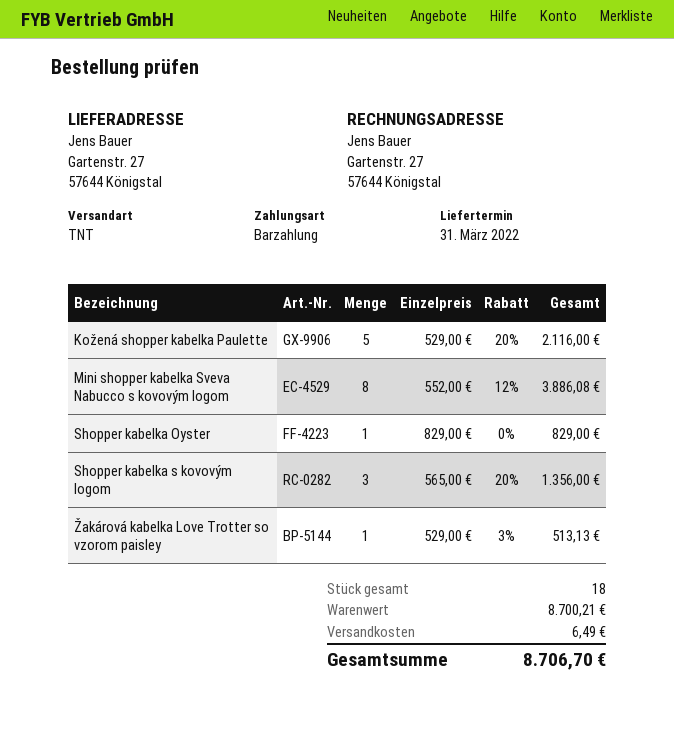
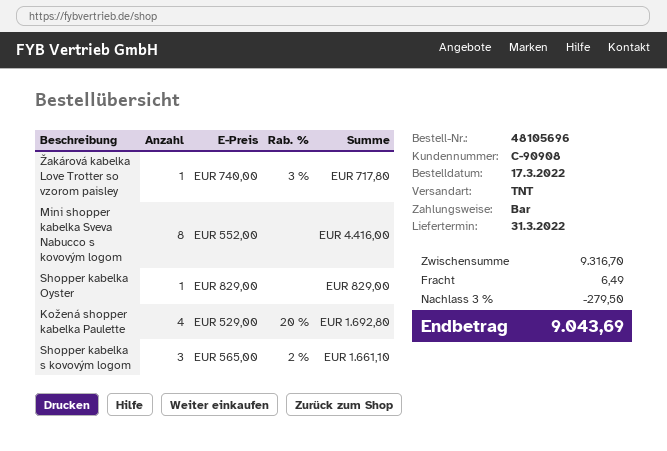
Kožená shopper kabelka Paulette: 5 x 529.00 - 20% = 2116.00 -> 4 x 529.00 - 20% = 1692.80
Mini shopper kabelka Sveva Nabucco s kovovým logom: 8 x 552.00 - 12% = 3886.08 -> 8 x 552.00 = 4416.00
Shopper kabelka s kovovým logom: 3 x 565.00 - 20% = 1356.00 -> 3 x 565.00 - 2% = 1661.10
Žakárová kabelka Love Trotter so vzorom paisley: 1 x 529.00 - 3% = 513.13 -> 1 x 740.00 - 3% = 717.80
subtotal: 8700.21 -> 9316.70
discount: none -> 3% = 279.50
total: 8706.70 -> 9043.69

